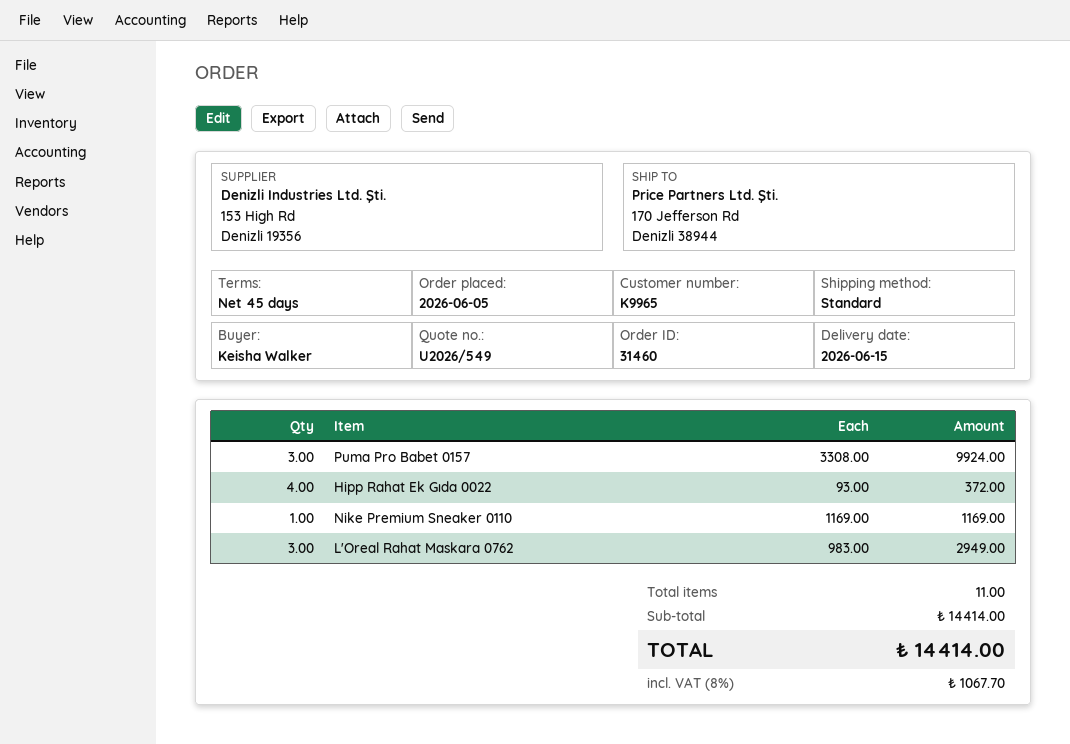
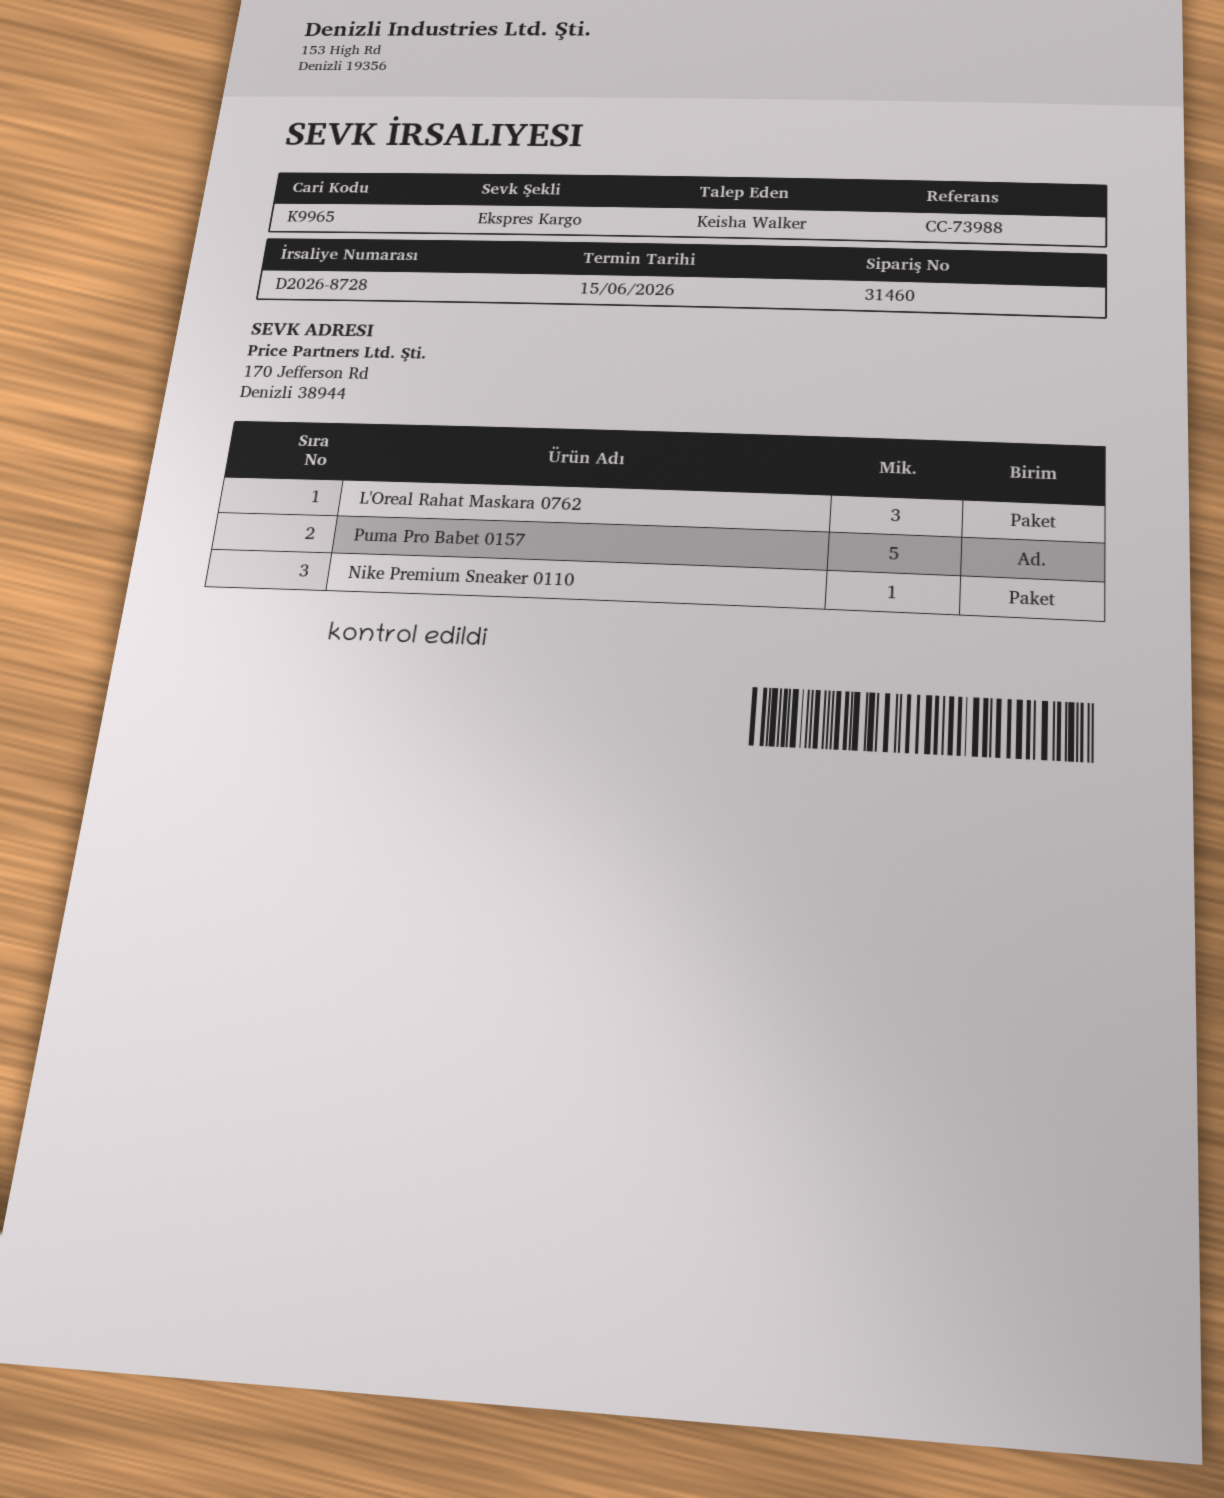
shipping method: standard -> express
Puma Pro Babet 0157: 3 -> 5
Hipp Rahat Ek Gıda 0022: 4 -> none

